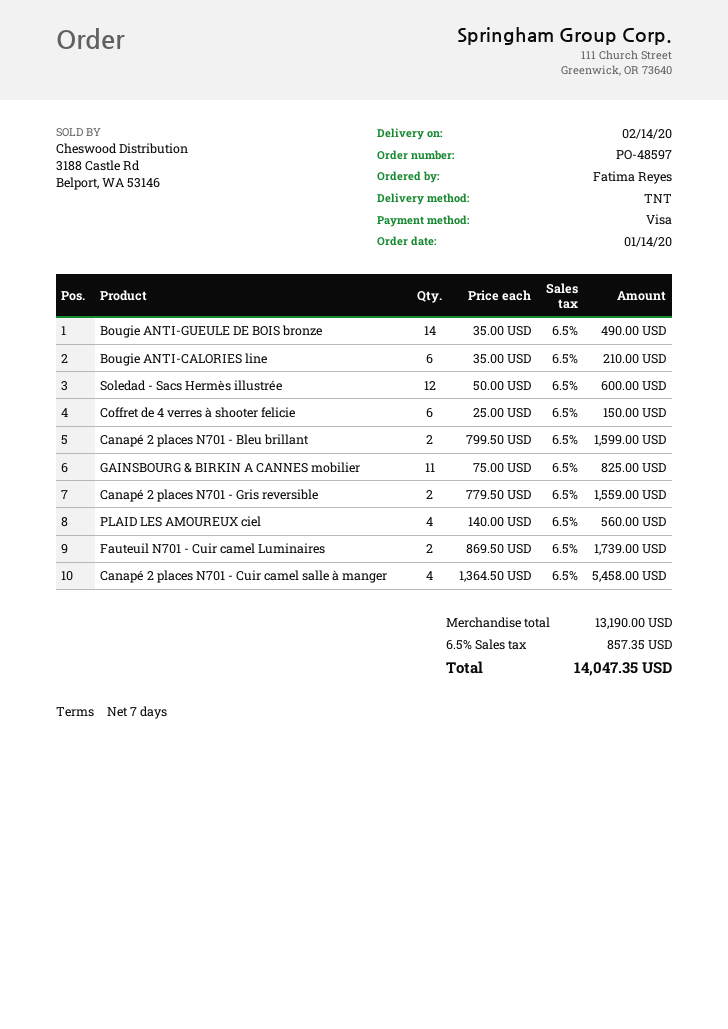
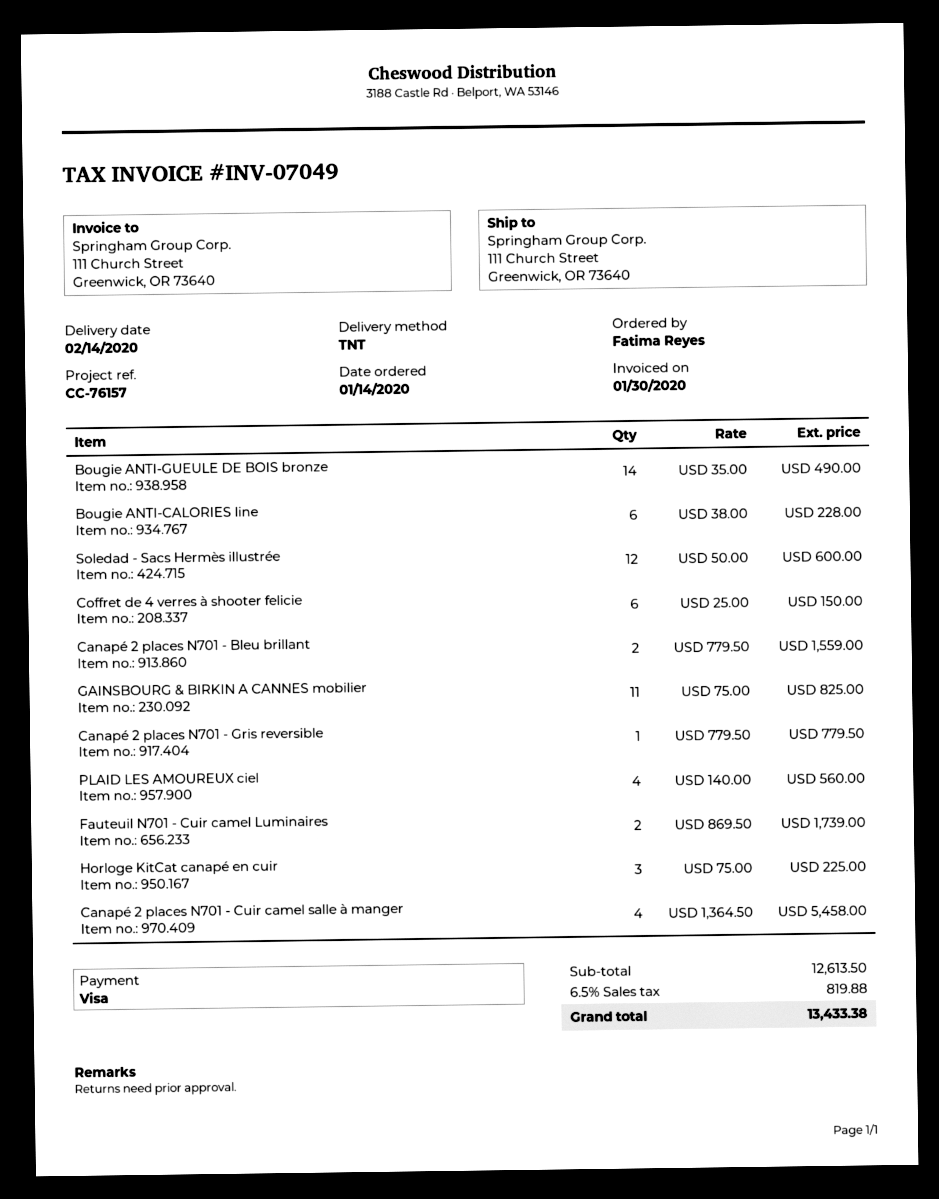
Bougie ANTI-CALORIES line: 6 x 35.00 = 210.00 -> 6 x 38.00 = 228.00
Canapé 2 places N701 - Bleu brillant: 2 x 799.50 = 1599.00 -> 2 x 779.50 = 1559.00
Canapé 2 places N701 - Gris reversible: 2 x 779.50 = 1559.00 -> 1 x 779.50 = 779.50
Horloge KitCat canapé en cuir: none -> 3 x 75.00 = 225.00
subtotal: 13190.00 -> 12613.50
tax: 6.5% = 857.35 -> 6.5% = 819.88
total: 14047.35 -> 13433.38

